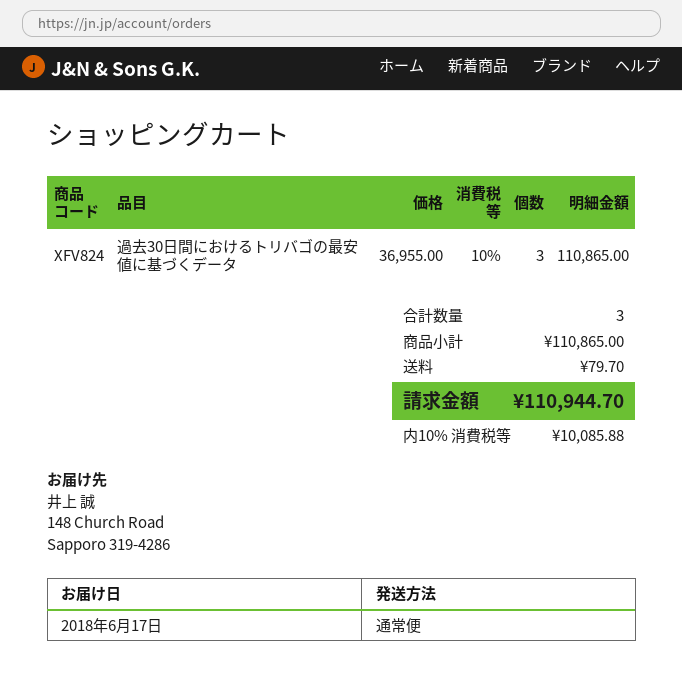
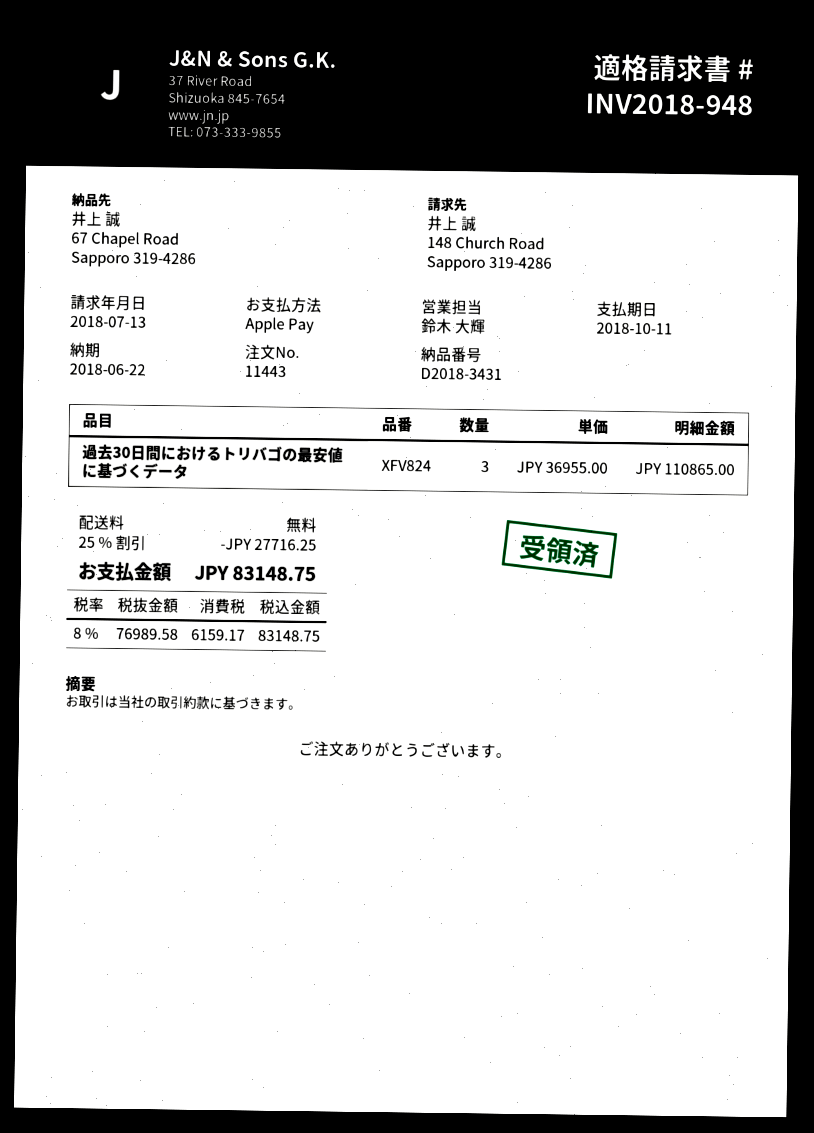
delivery date: 2018-06-17 -> 2018-06-22
ship to: 148 Church Road, Sapporo 319-4286 -> 67 Chapel Road, Sapporo 319-4286
discount: none -> 25% = 27716.25
shipping: 79.70 -> 0.00
tax: 10% = 10085.88 -> 8% = 6159.17
total: 110944.70 -> 83148.75

